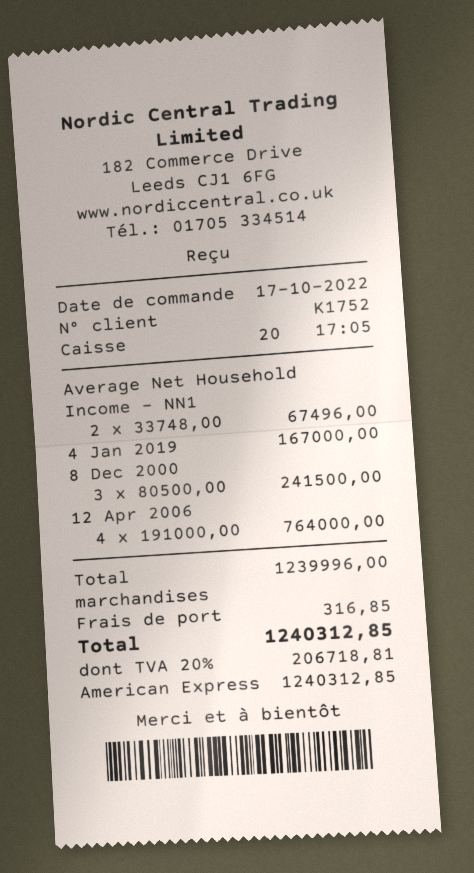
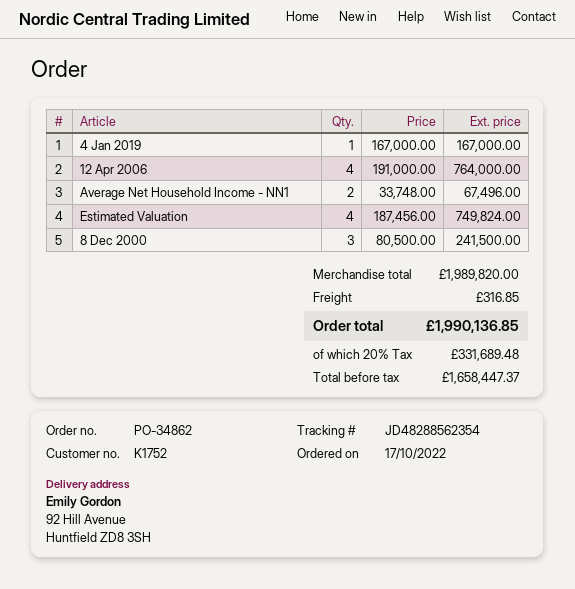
Estimated Valuation: none -> 4 x 187456.00 = 749824.00
subtotal: 1239996.00 -> 1989820.00
tax: 20% = 206718.81 -> 20% = 331689.48
total: 1240312.85 -> 1990136.85

